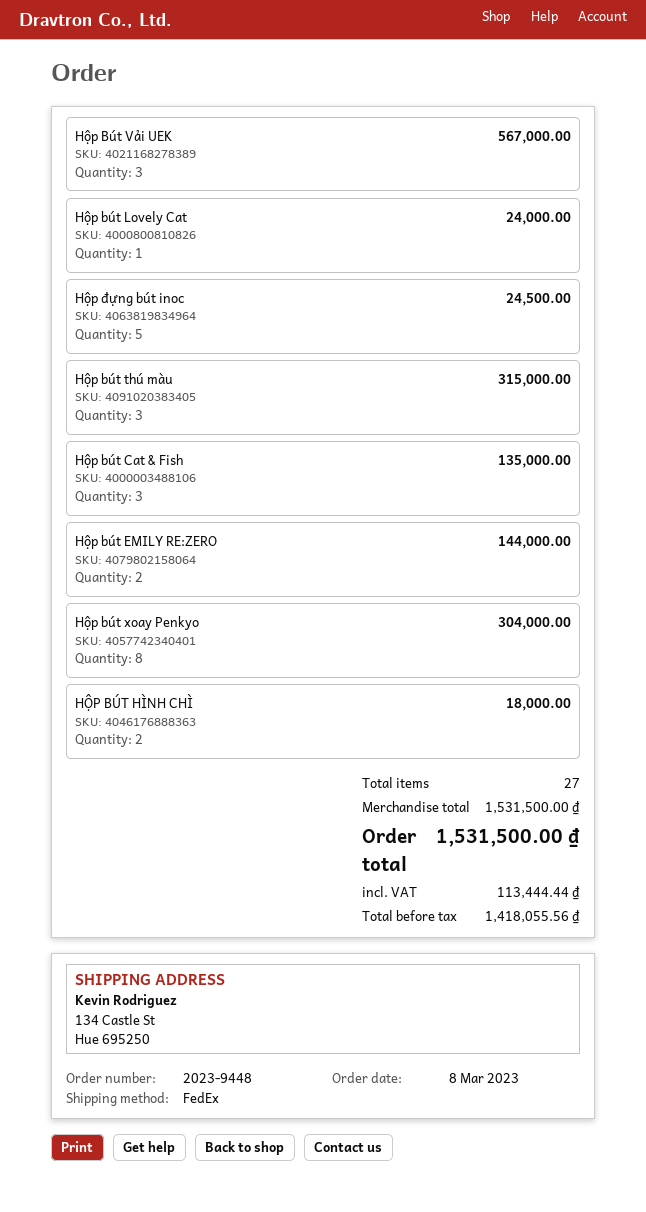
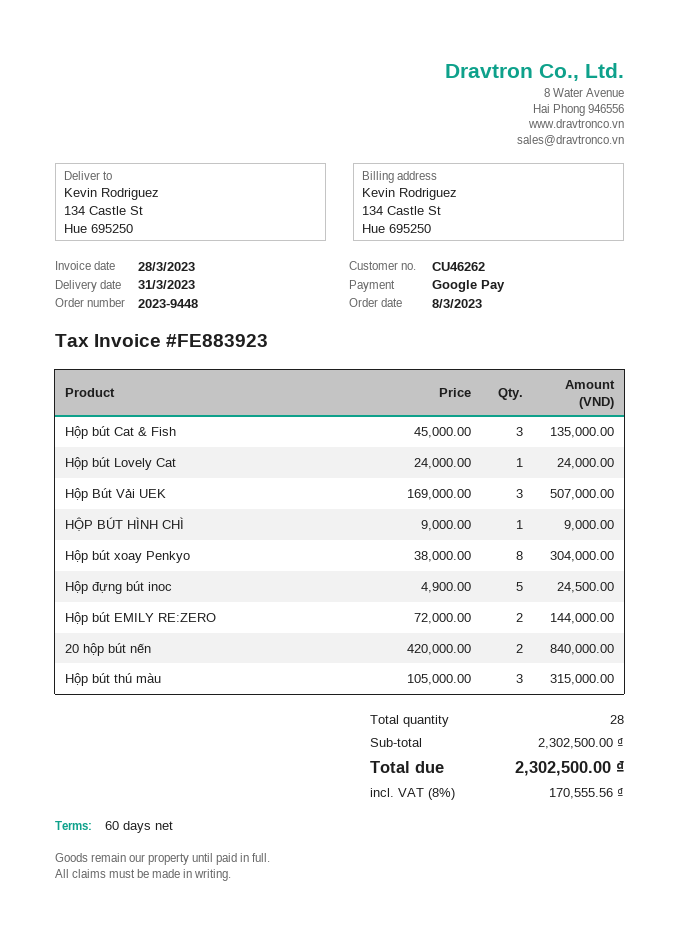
Hộp Bút Vải UEK: 3 for 567000.00 -> 3 for 507000.00
HỘP BÚT HÌNH CHÌ: 2 for 18000.00 -> 1 for 9000.00
20 hộp bút nến: none -> 2 for 840000.00
total quantity: 27 -> 28
subtotal: 1531500.00 -> 2302500.00
tax: 113444.44 -> 170555.56
total: 1531500.00 -> 2302500.00

